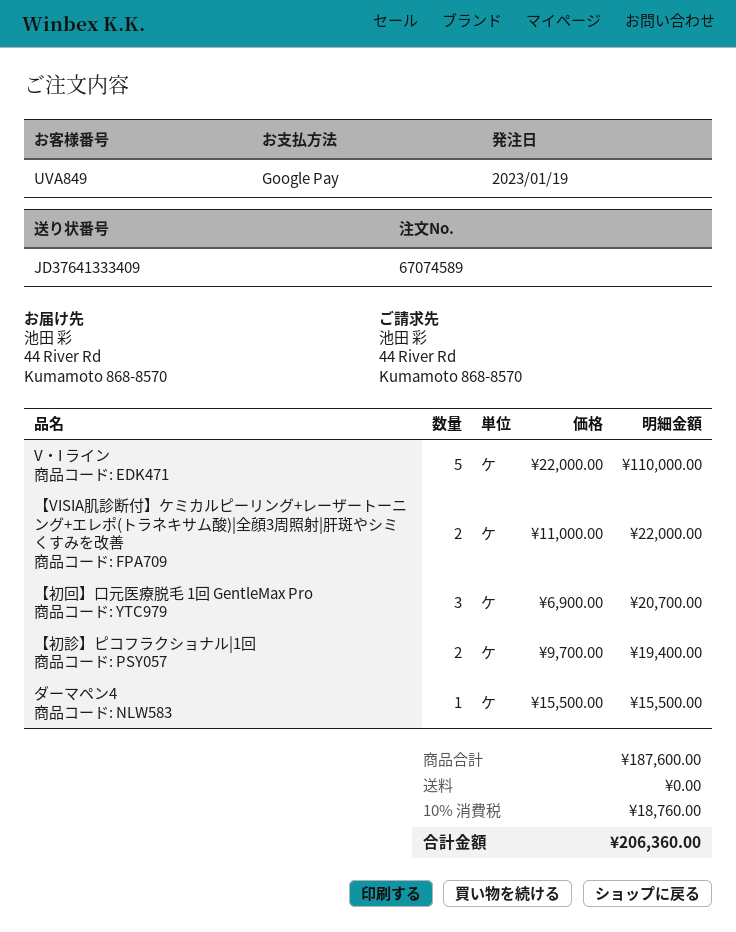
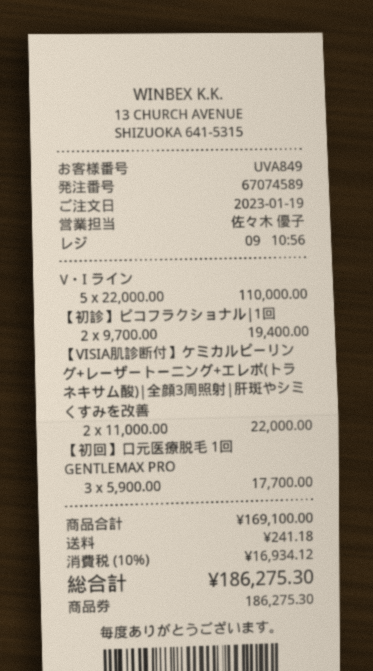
payment method: Google Pay -> gift card
【初回】口元医療脱毛 1回 GentleMax Pro: 3 x 6900.00 = 20700.00 -> 3 x 5900.00 = 17700.00
ダーマペン4: 1 x 15500.00 = 15500.00 -> none
subtotal: 187600.00 -> 169100.00
shipping: 0.00 -> 241.18
tax: 10% = 18760.00 -> 10% = 16934.12
total: 206360.00 -> 186275.30

